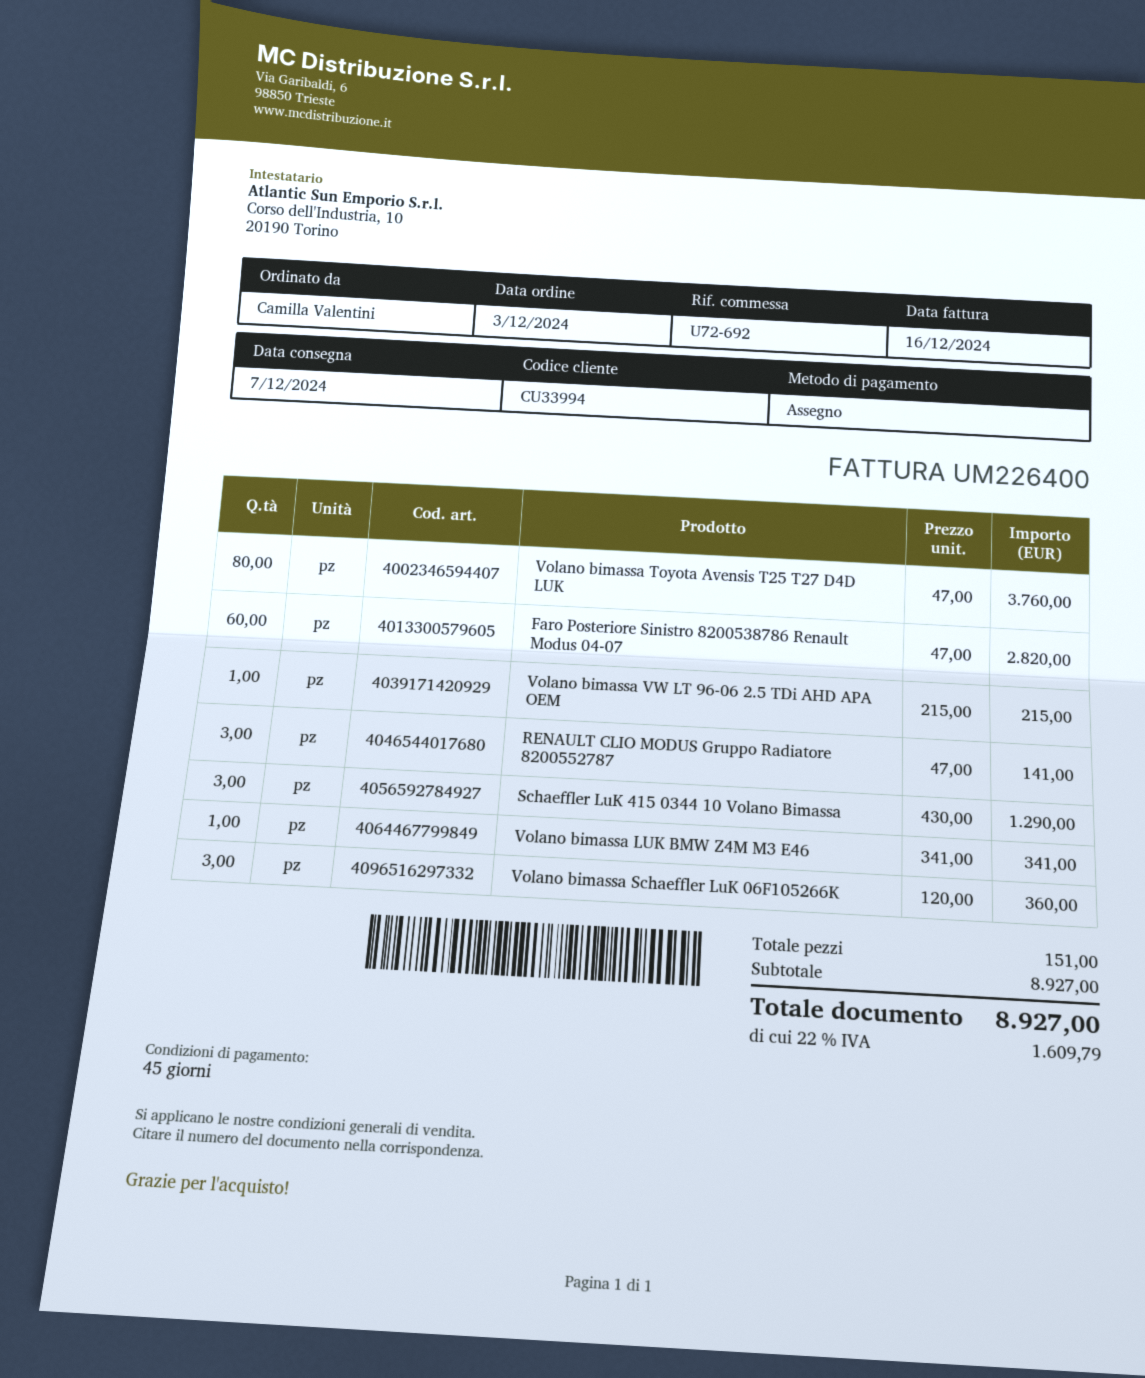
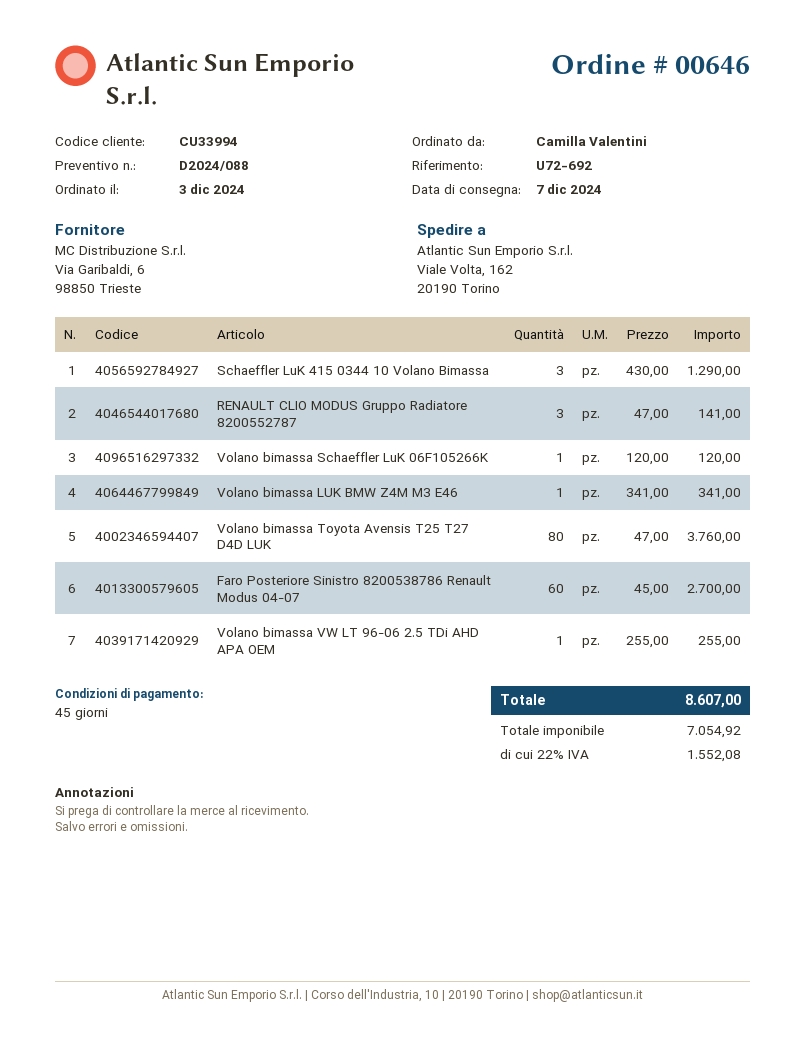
Faro Posteriore Sinistro 8200538786 Renault Modus 04-07: 60 x 47.00 = 2820.00 -> 60 x 45.00 = 2700.00
Volano bimassa VW LT 96-06 2.5 TDi AHD APA OEM: 1 x 215.00 = 215.00 -> 1 x 255.00 = 255.00
Volano bimassa Schaeffler LuK 06F105266K: 3 x 120.00 = 360.00 -> 1 x 120.00 = 120.00
tax: 22% = 1609.79 -> 22% = 1552.08
total: 8927.00 -> 8607.00

